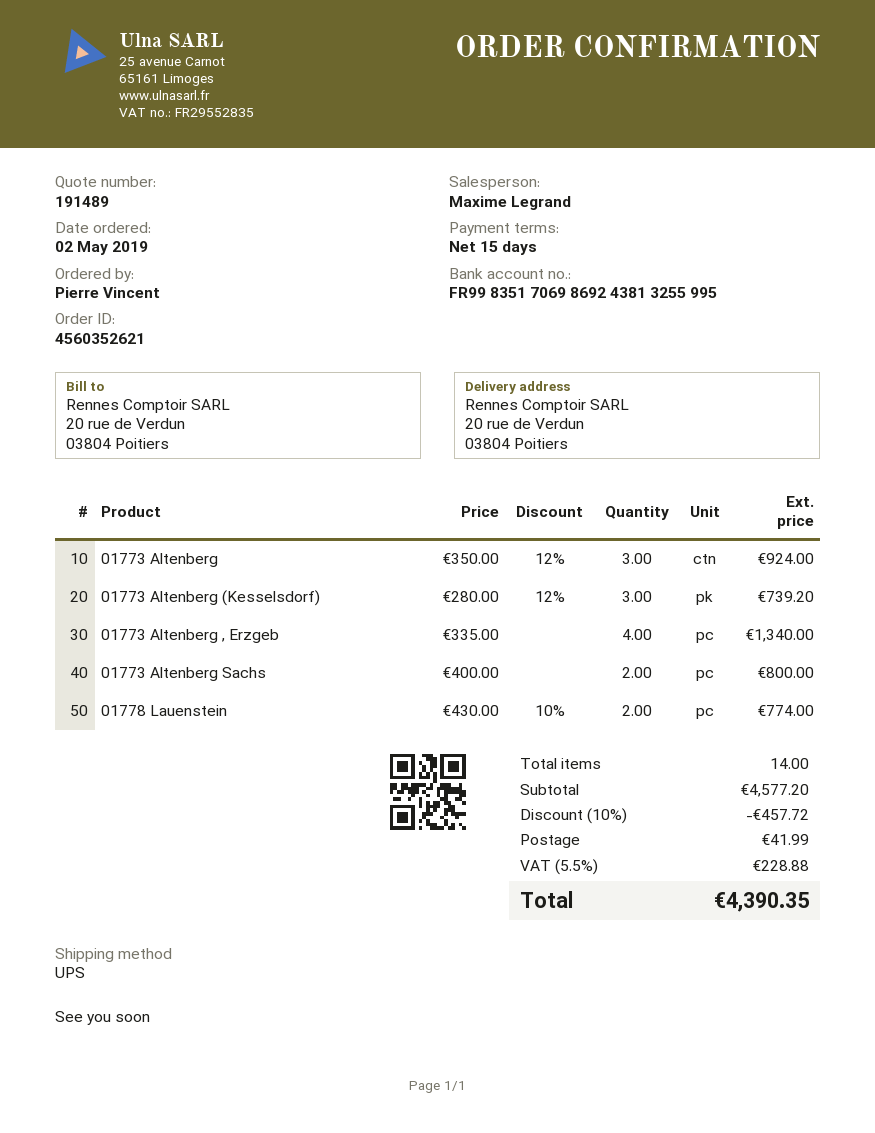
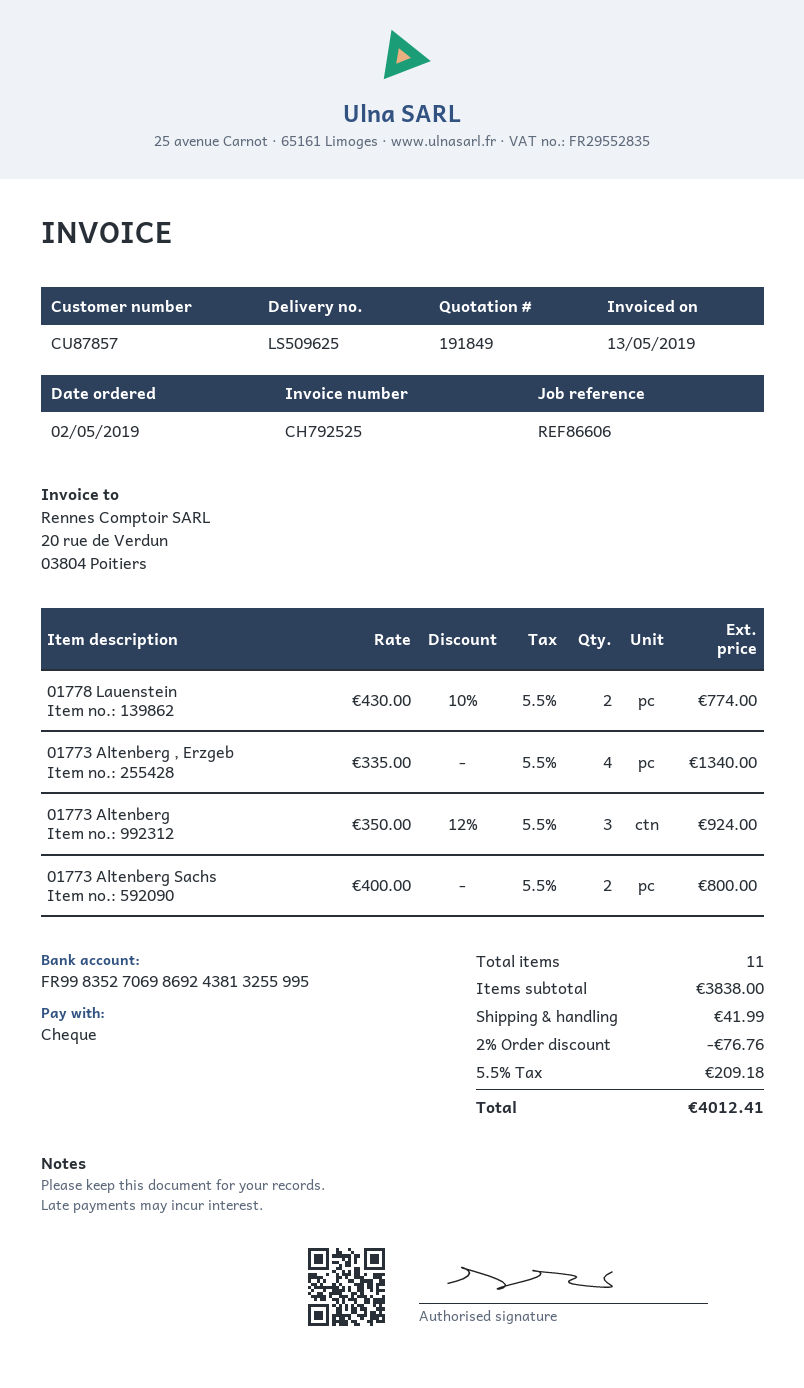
quote number: 191489 -> 191849
bank account: FR9983517069869243813255995 -> FR9983527069869243813255995
01773 Altenberg (Kesselsdorf): 3 x 280.00 - 12% = 739.20 -> none
total quantity: 14 -> 11
subtotal: 4577.20 -> 3838.00
discount: 10% = 457.72 -> 2% = 76.76
tax: 5.5% = 228.88 -> 5.5% = 209.18
total: 4390.35 -> 4012.41

